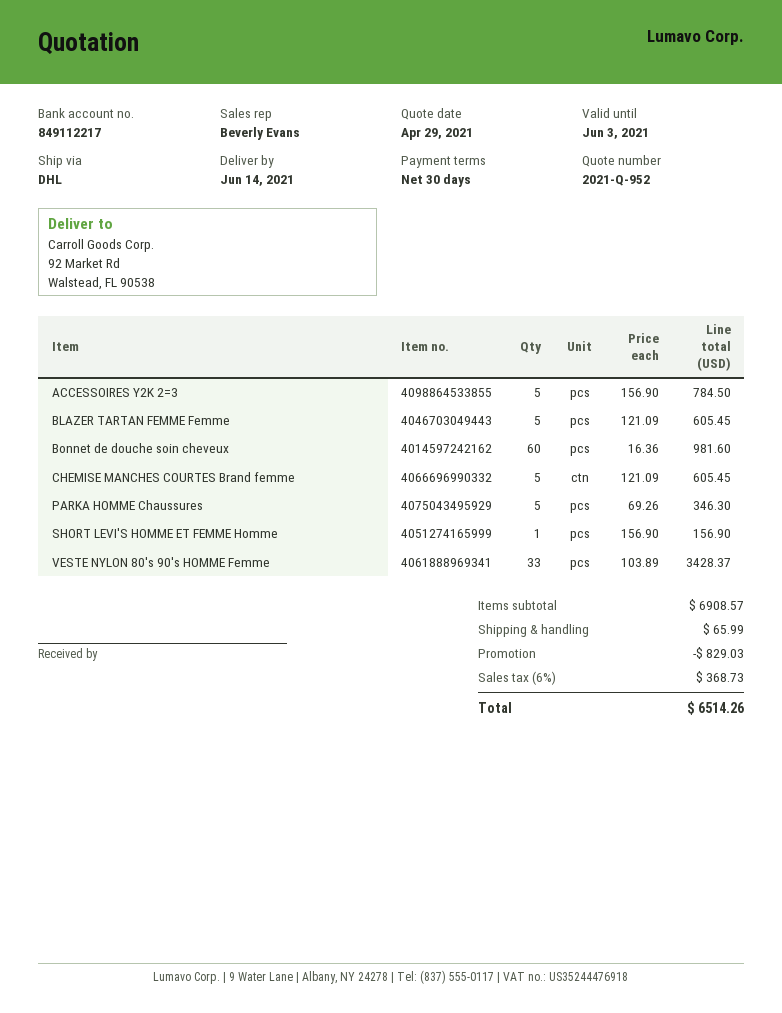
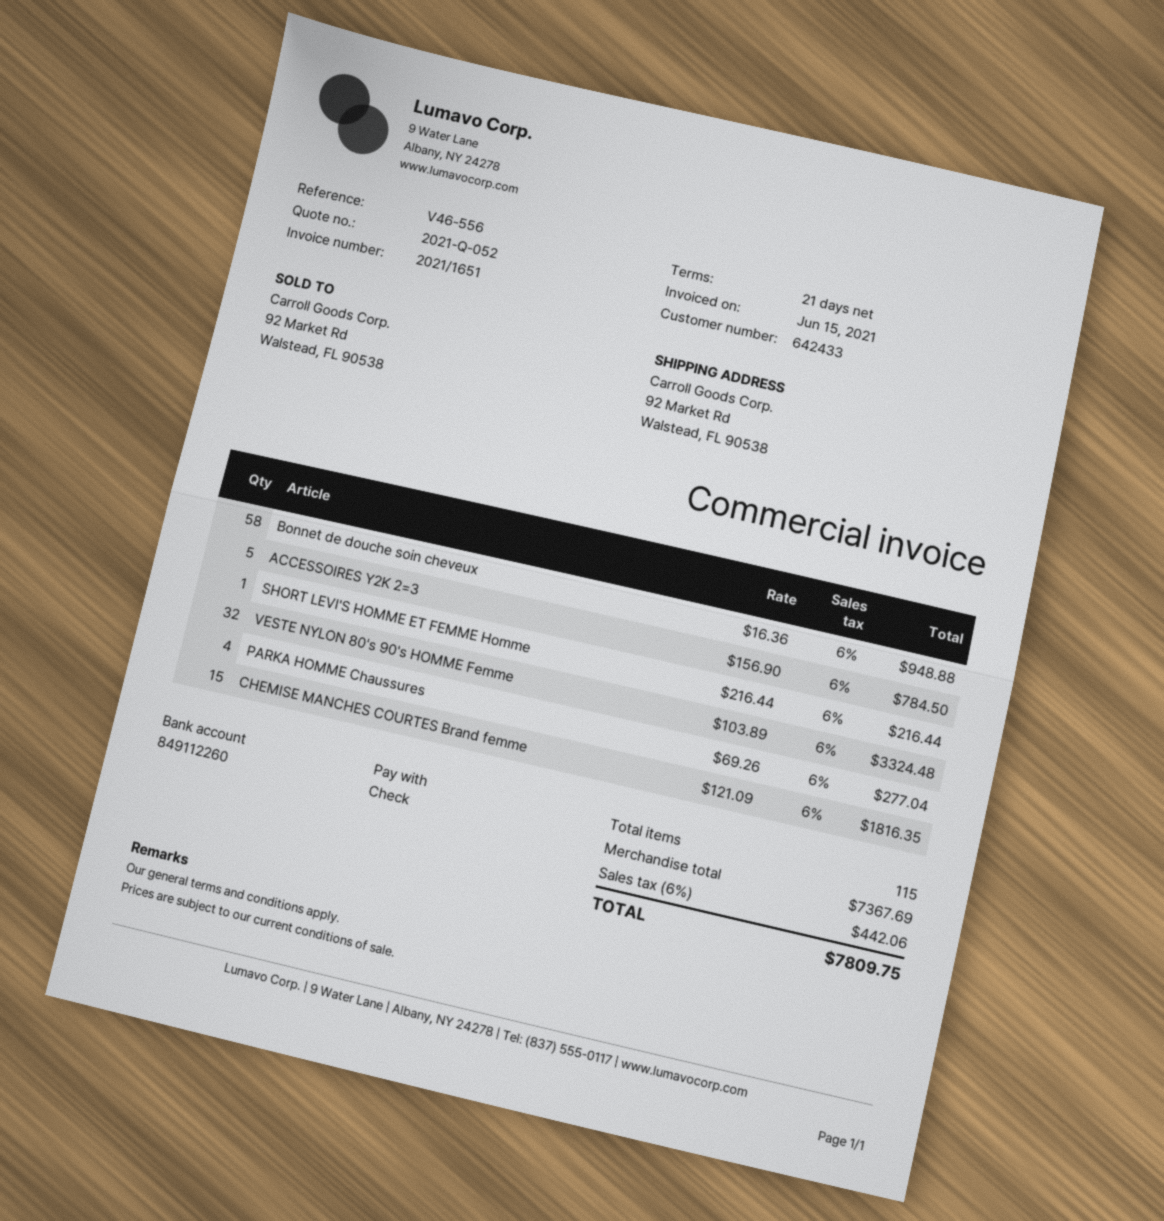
quote number: 2021-Q-952 -> 2021-Q-052
payment terms: 30 days -> 21 days
bank account: 849112217 -> 849112260
BLAZER TARTAN FEMME Femme: 5 x 121.09 = 605.45 -> none
Bonnet de douche soin cheveux: 60 x 16.36 = 981.60 -> 58 x 16.36 = 948.88
CHEMISE MANCHES COURTES Brand femme: 5 x 121.09 = 605.45 -> 15 x 121.09 = 1816.35
PARKA HOMME Chaussures: 5 x 69.26 = 346.30 -> 4 x 69.26 = 277.04
SHORT LEVI'S HOMME ET FEMME Homme: 1 x 156.90 = 156.90 -> 1 x 216.44 = 216.44
VESTE NYLON 80's 90's HOMME Femme: 33 x 103.89 = 3428.37 -> 32 x 103.89 = 3324.48
subtotal: 6908.57 -> 7367.69
discount: 829.03 -> none
shipping: 65.99 -> none
tax: 6% = 368.73 -> 6% = 442.06
total: 6514.26 -> 7809.75

